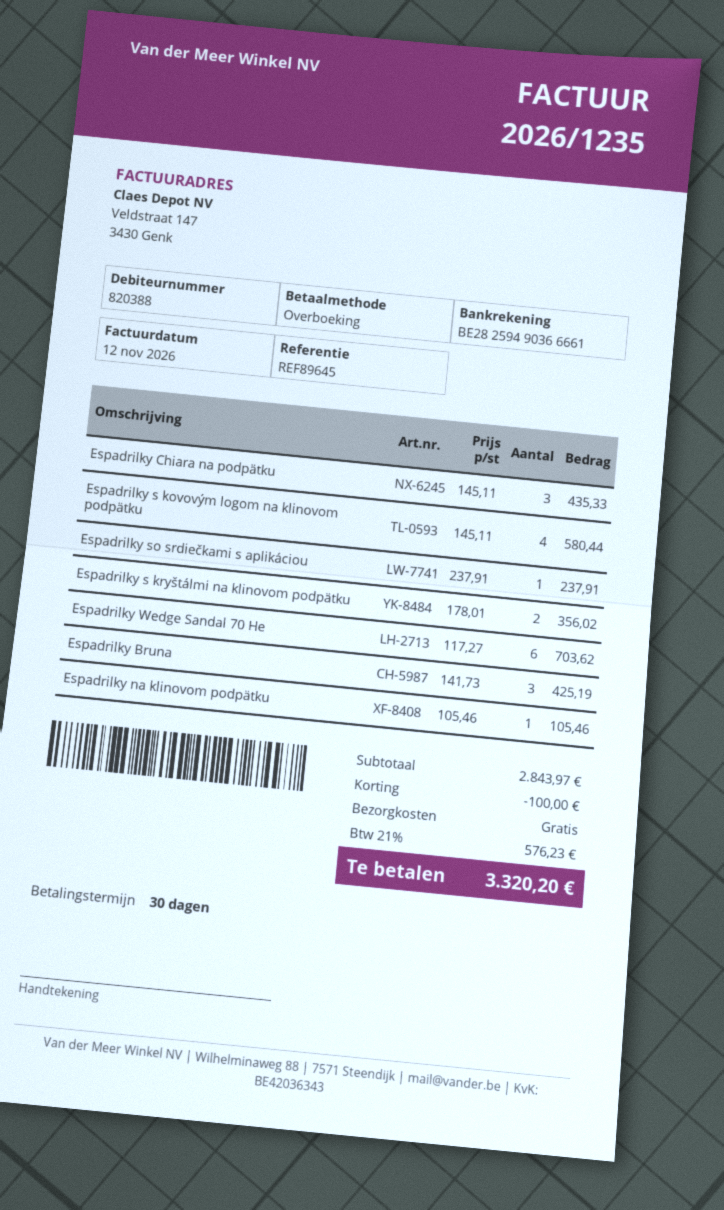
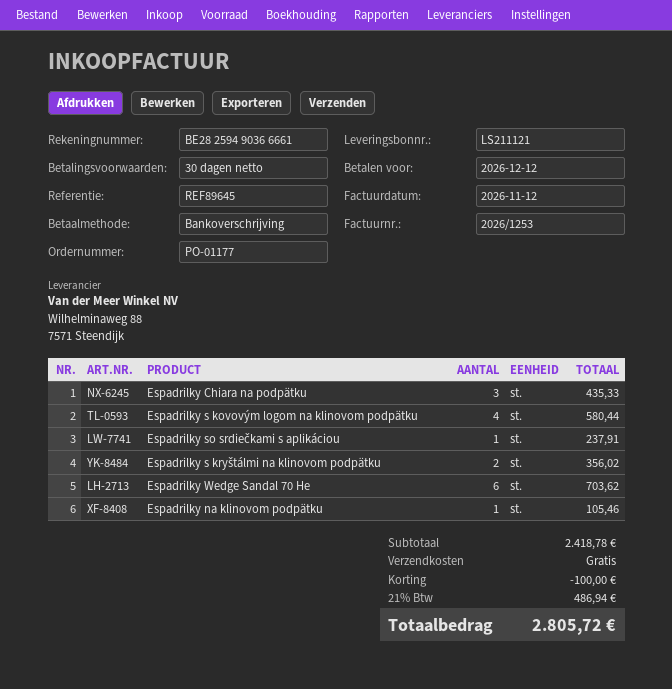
invoice number: 2026/1235 -> 2026/1253
Espadrilky Bruna: 3 for 425.19 -> none
subtotal: 2843.97 -> 2418.78
tax: 21% = 576.23 -> 21% = 486.94
total: 3320.20 -> 2805.72

